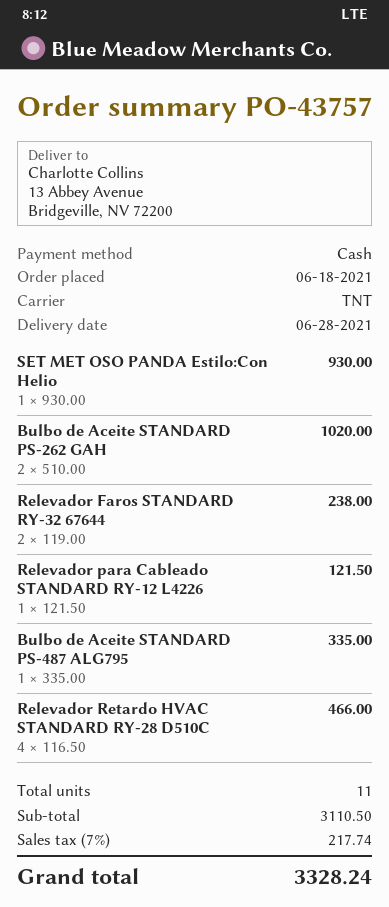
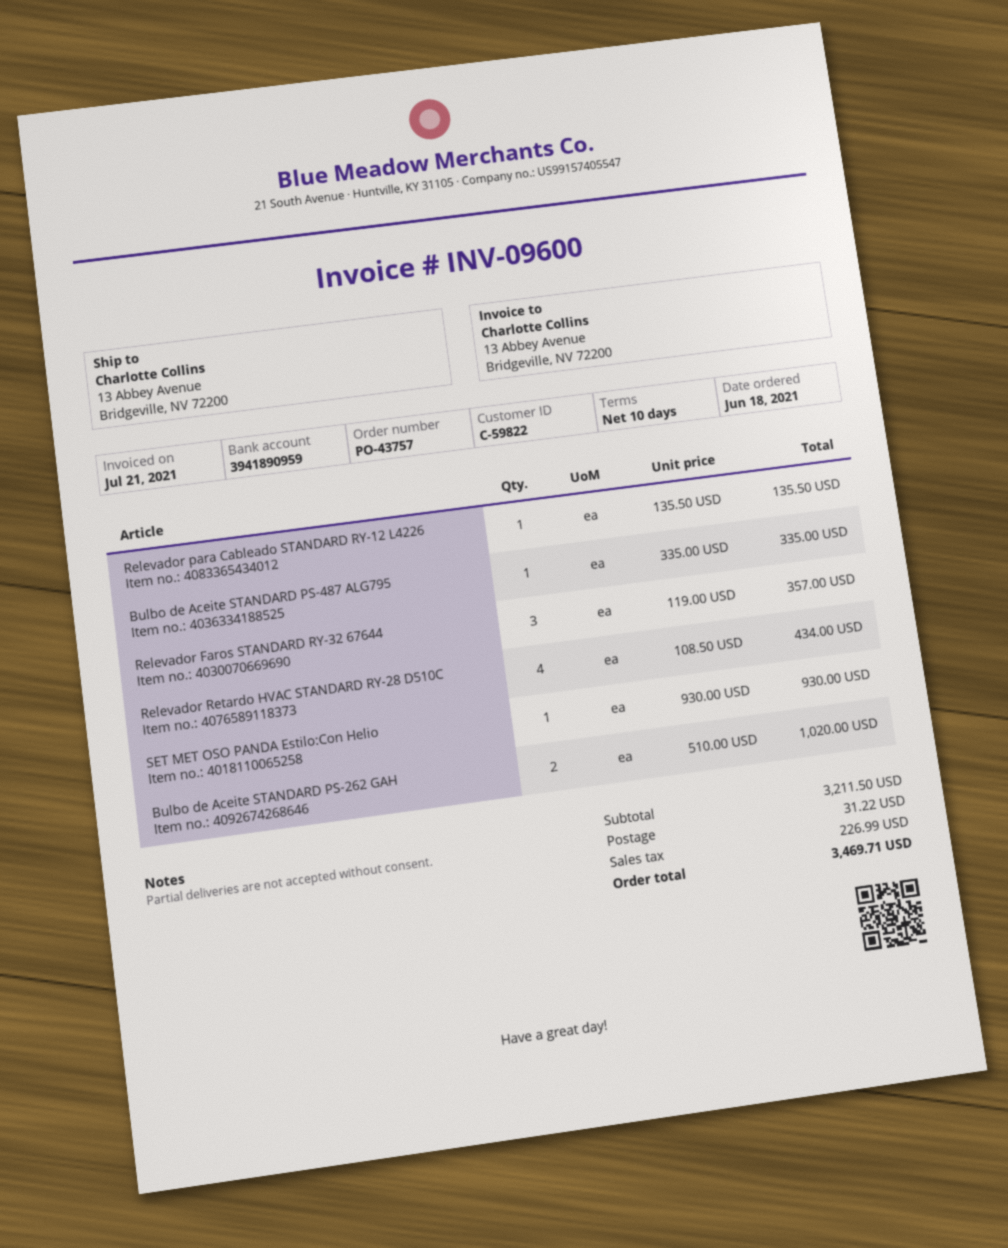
Relevador Faros STANDARD RY-32 67644: 2 x 119.00 = 238.00 -> 3 x 119.00 = 357.00
Relevador para Cableado STANDARD RY-12 L4226: 1 x 121.50 = 121.50 -> 1 x 135.50 = 135.50
Relevador Retardo HVAC STANDARD RY-28 D510C: 4 x 116.50 = 466.00 -> 4 x 108.50 = 434.00
subtotal: 3110.50 -> 3211.50
shipping: none -> 31.22
tax: 217.74 -> 226.99
total: 3328.24 -> 3469.71

